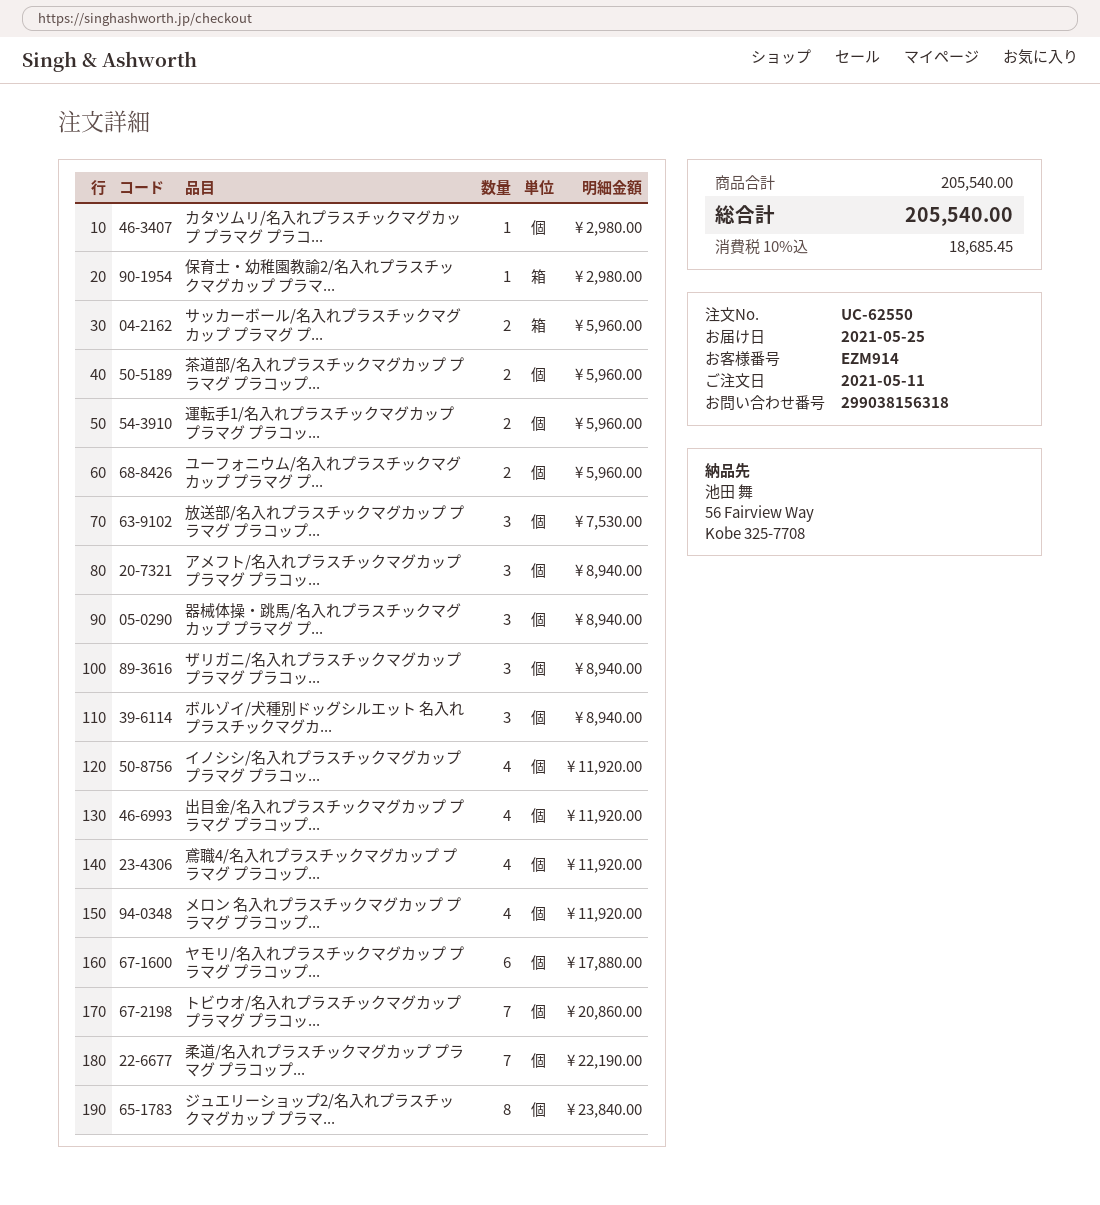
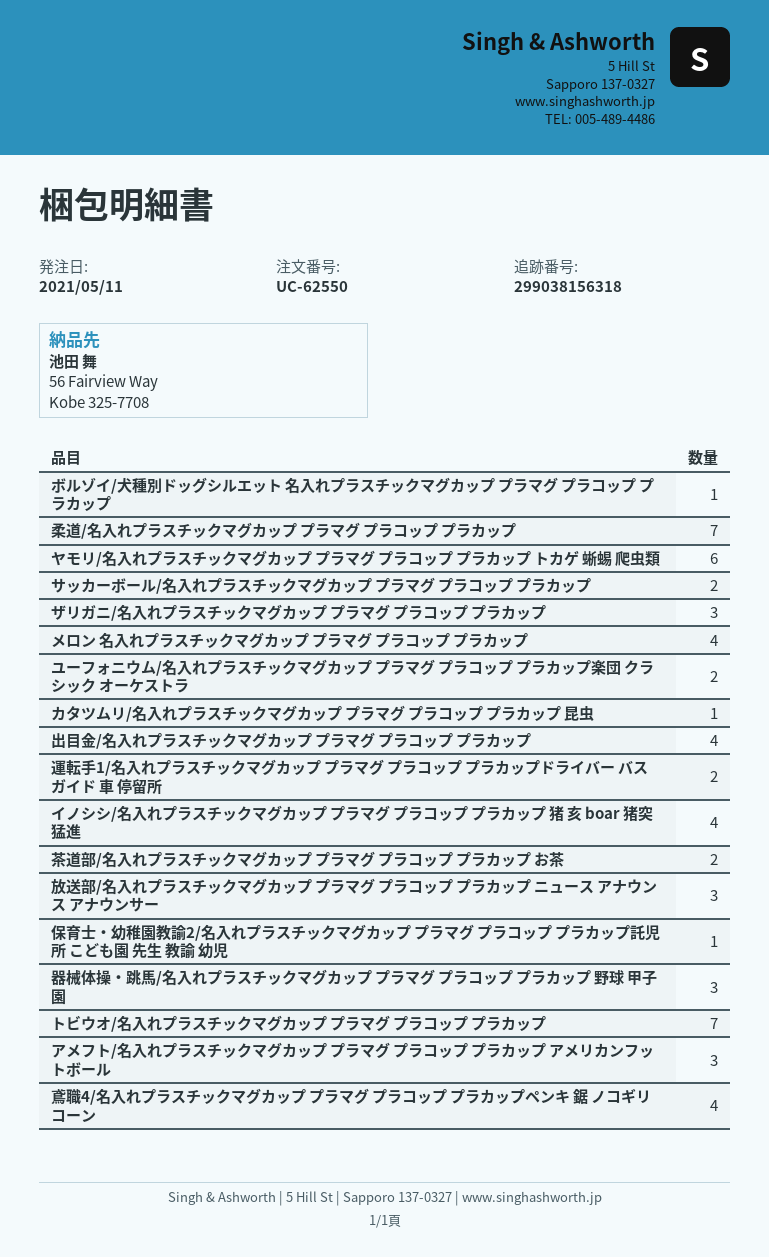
ボルゾイ/犬種別ドッグシルエット 名入れプラスチックマグカ...: 3 -> 1
ジュエリーショップ2/名入れプラスチックマグカップ プラマ...: 8 -> none

